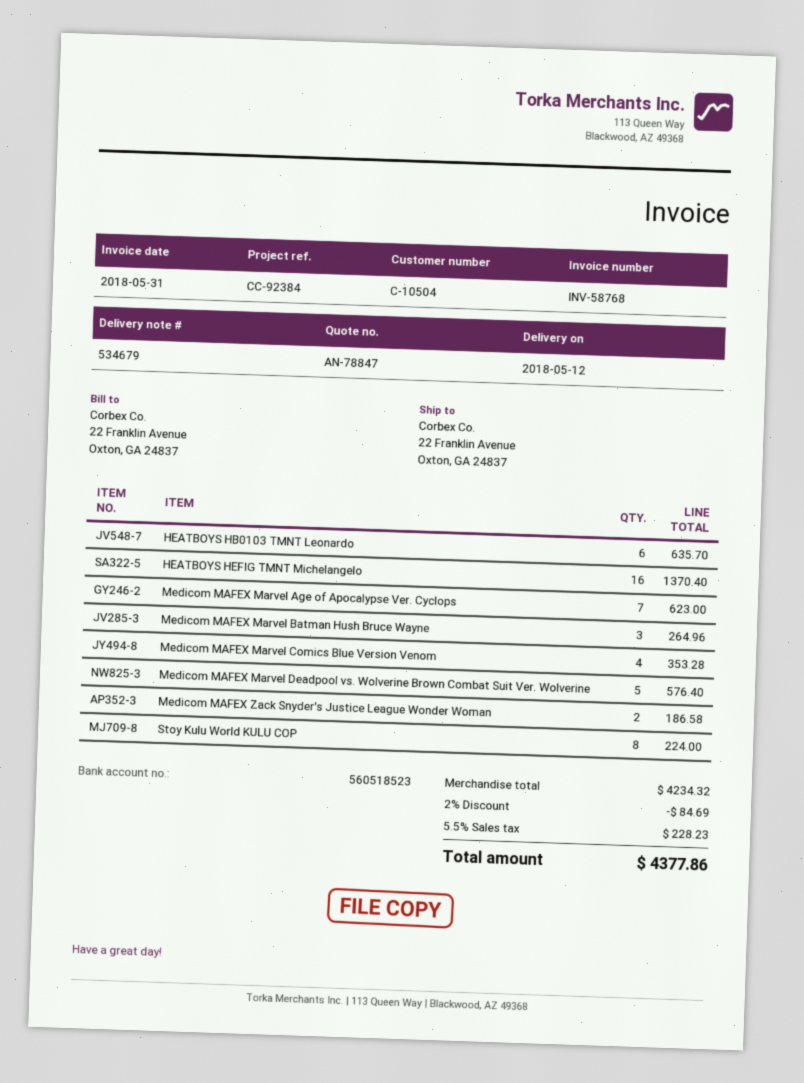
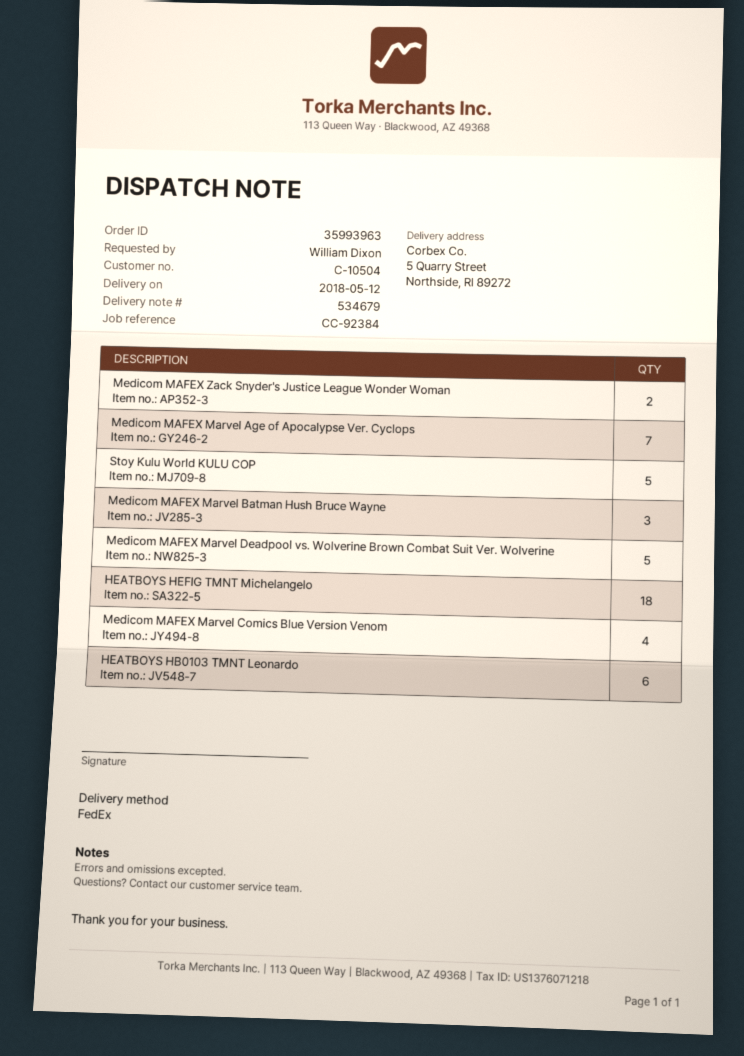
ship to: 22 Franklin Avenue, Oxton, GA 24837 -> 5 Quarry Street, Northside, RI 89272
HEATBOYS HEFIG TMNT Michelangelo: 16 -> 18
Stoy Kulu World KULU COP: 8 -> 5

